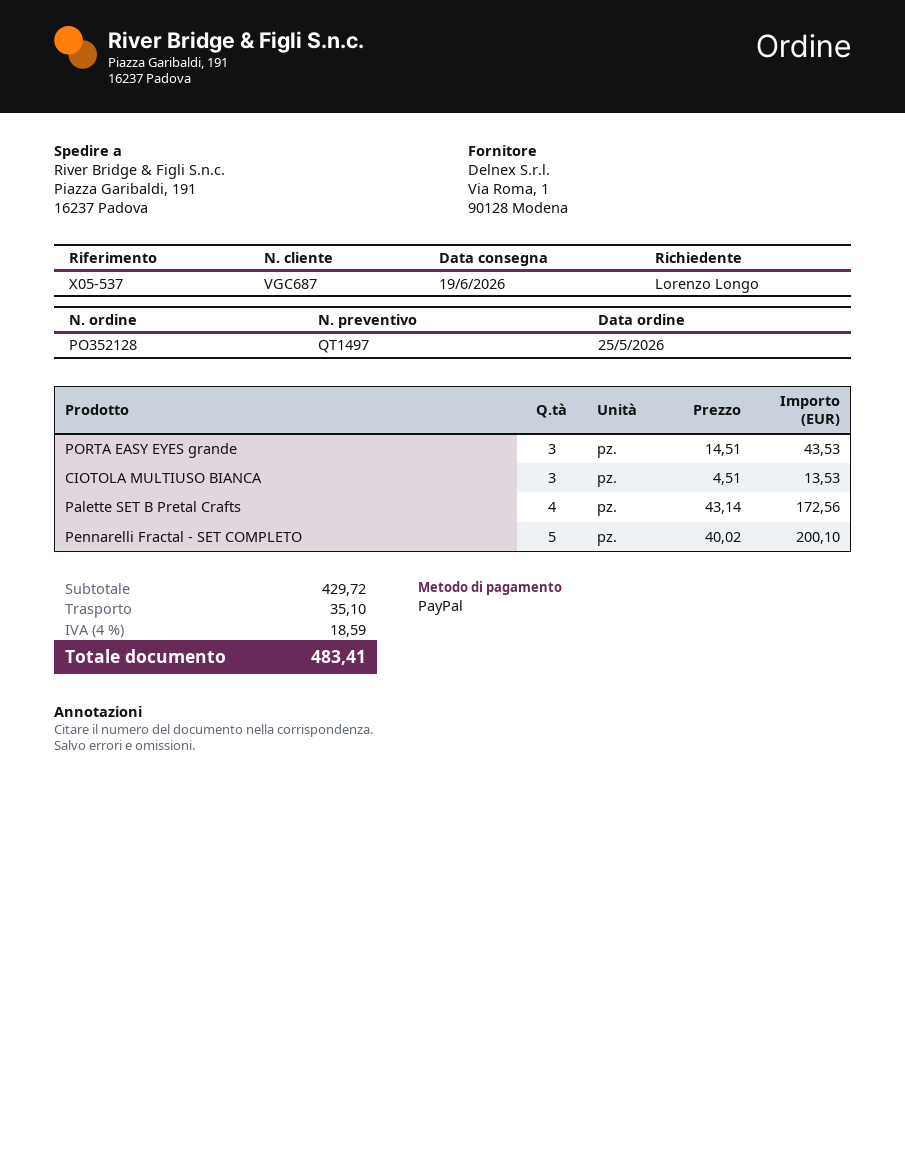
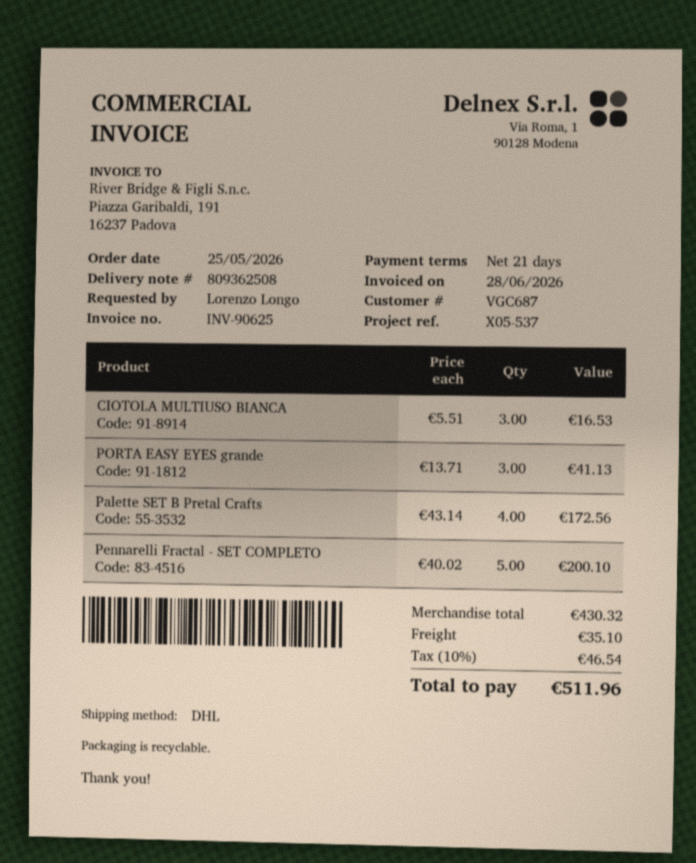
PORTA EASY EYES grande: 3 x 14.51 = 43.53 -> 3 x 13.71 = 41.13
CIOTOLA MULTIUSO BIANCA: 3 x 4.51 = 13.53 -> 3 x 5.51 = 16.53
subtotal: 429.72 -> 430.32
tax: 4% = 18.59 -> 10% = 46.54
total: 483.41 -> 511.96

